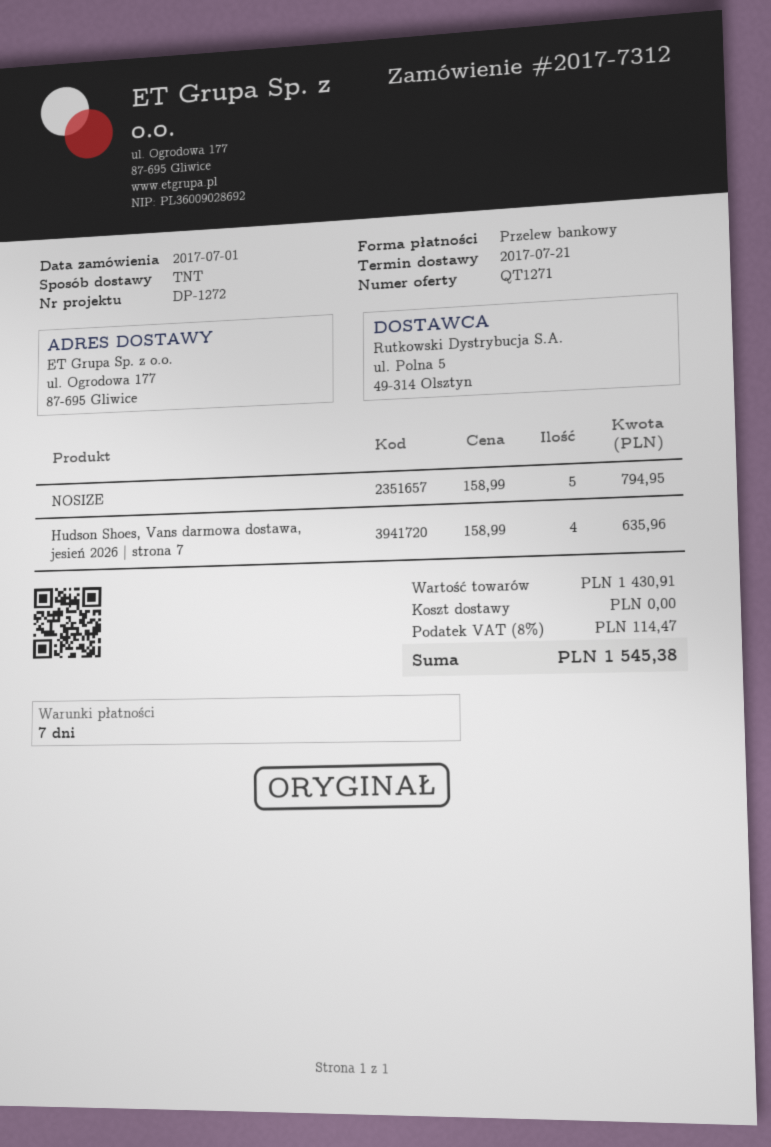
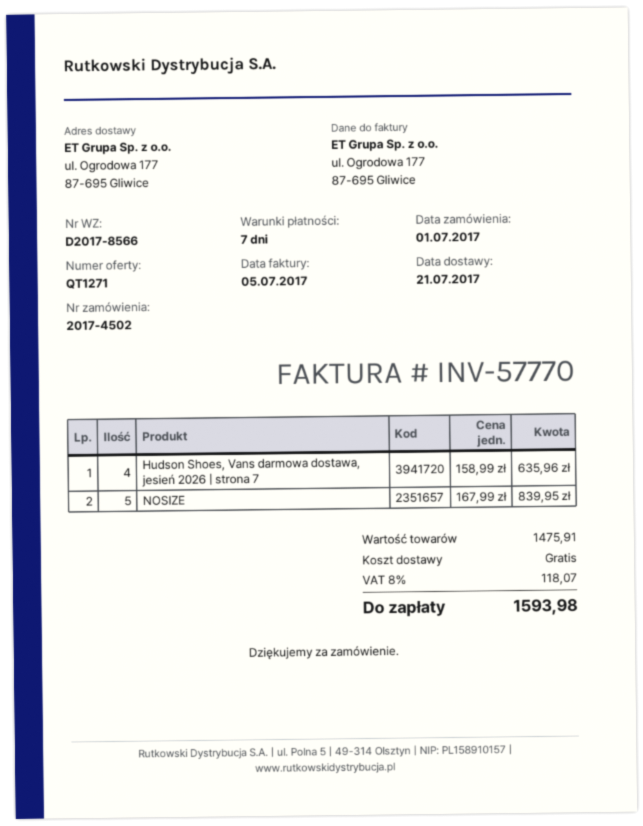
order number: 2017-7312 -> 2017-4502
NOSIZE: 5 x 158.99 = 794.95 -> 5 x 167.99 = 839.95
subtotal: 1430.91 -> 1475.91
tax: 8% = 114.47 -> 8% = 118.07
total: 1545.38 -> 1593.98

